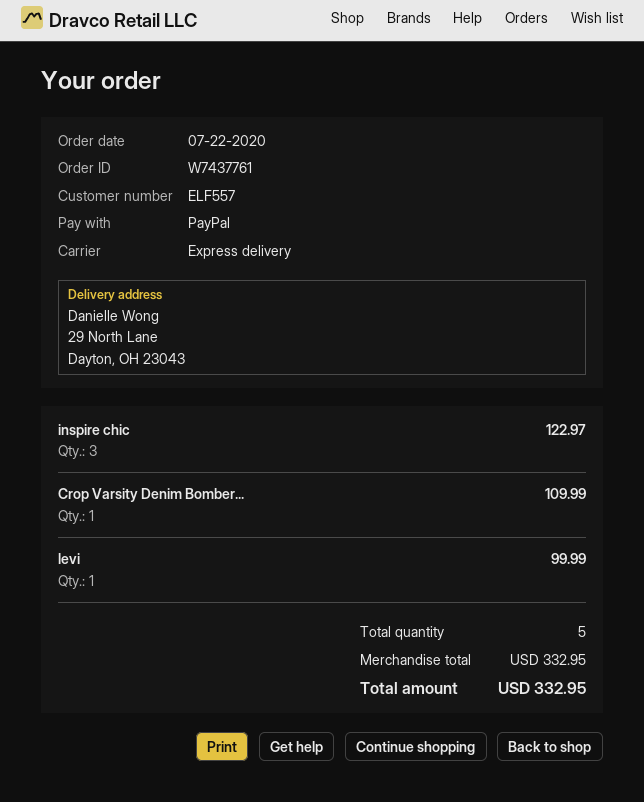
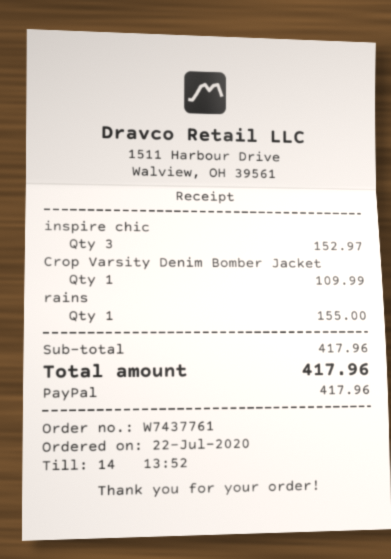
inspire chic: 3 for 122.97 -> 3 for 152.97
levi: 1 for 99.99 -> none
rains: none -> 1 for 155.00
subtotal: 332.95 -> 417.96
total: 332.95 -> 417.96

